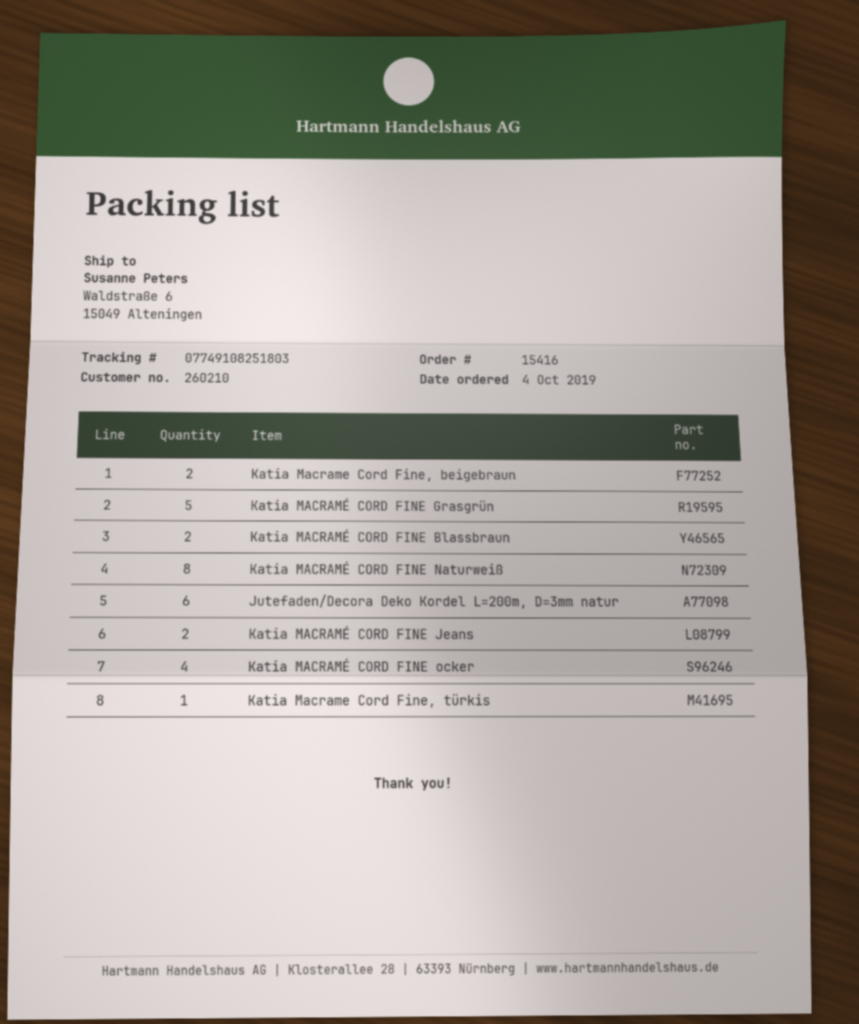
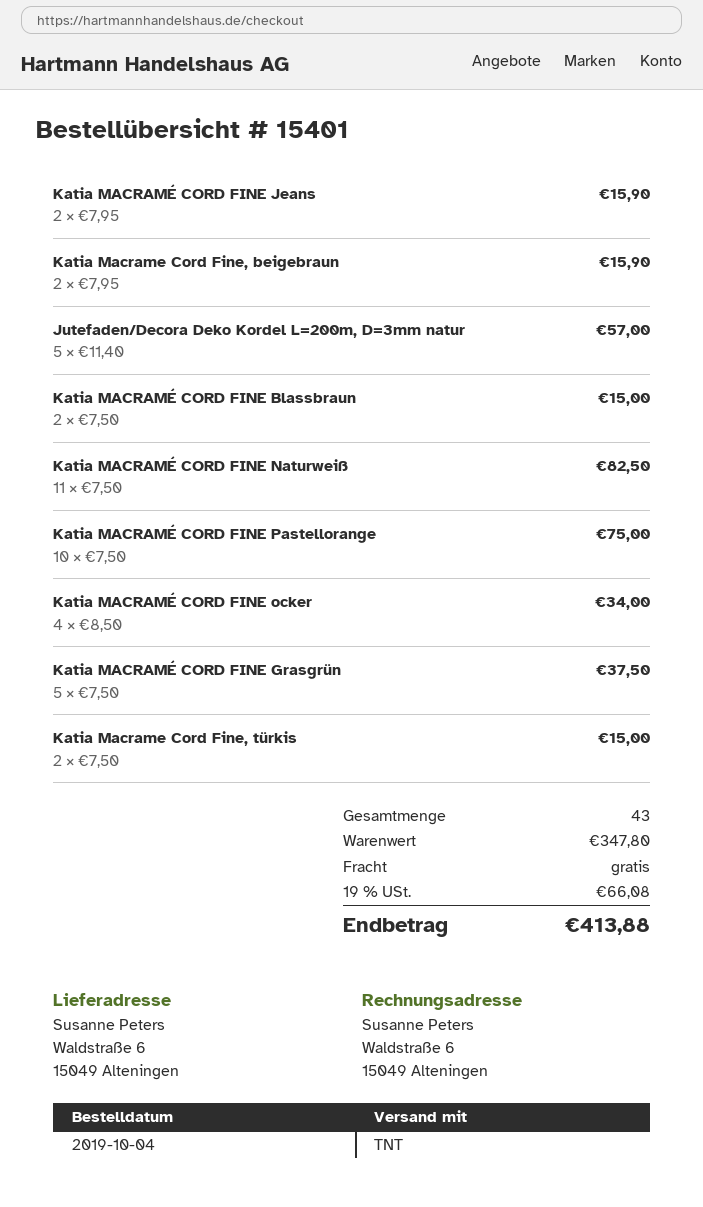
order number: 15416 -> 15401
Katia MACRAMÉ CORD FINE Naturweiß: 8 -> 11
Jutefaden/Decora Deko Kordel L=200m, D=3mm natur: 6 -> 5
Katia Macrame Cord Fine, türkis: 1 -> 2
Katia MACRAMÉ CORD FINE Pastellorange: none -> 10

